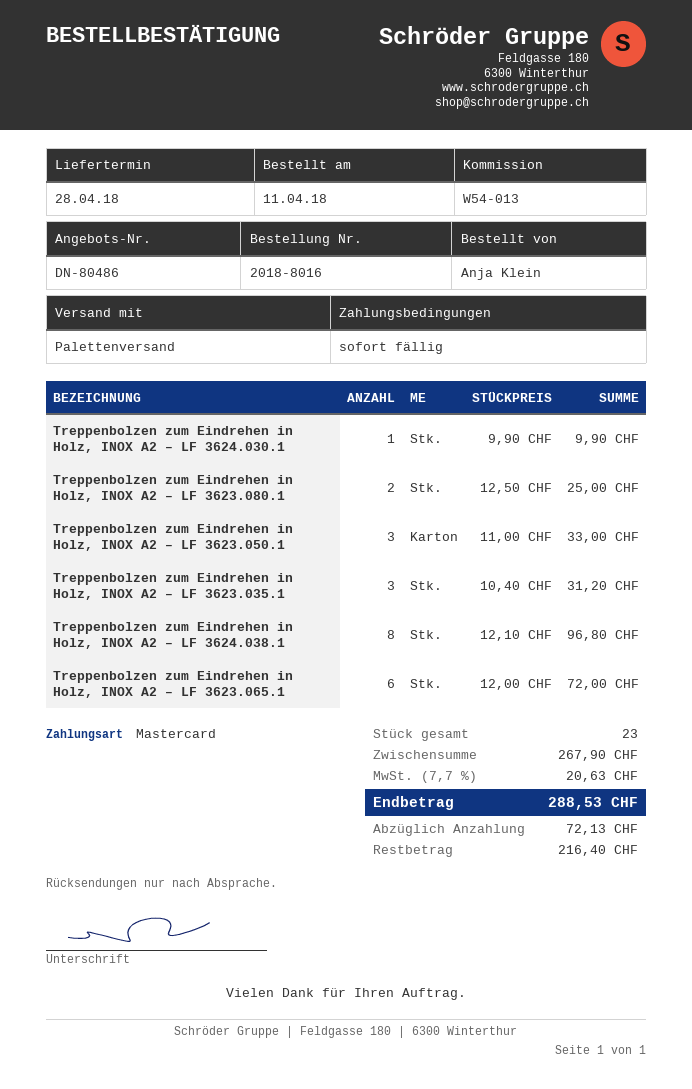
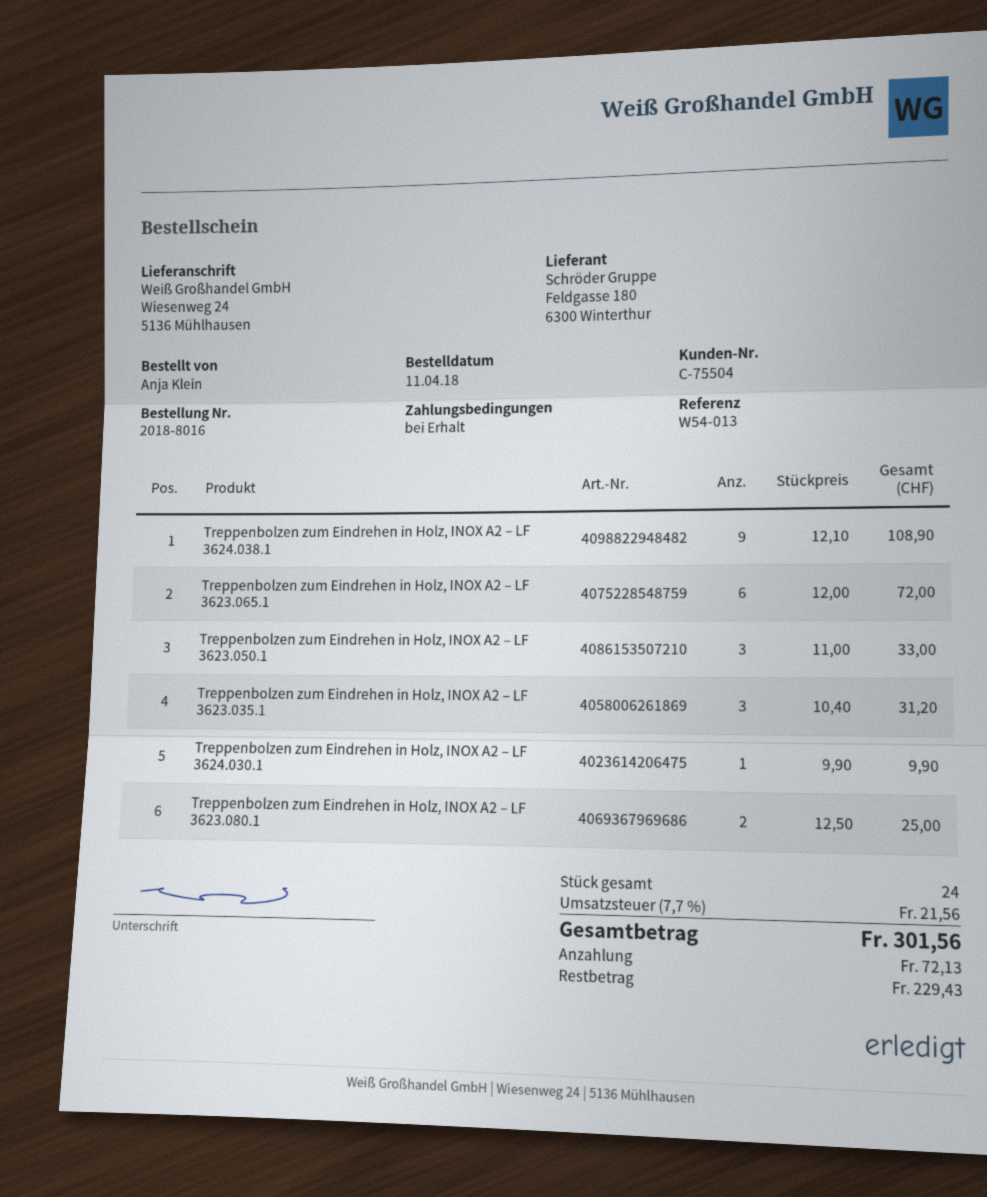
Treppenbolzen zum Eindrehen in Holz, INOX A2 – LF 3624.038.1: 8 x 12.10 = 96.80 -> 9 x 12.10 = 108.90
total quantity: 23 -> 24
tax: 7.7% = 20.63 -> 7.7% = 21.56
total: 288.53 -> 301.56
balance: 216.40 -> 229.43

